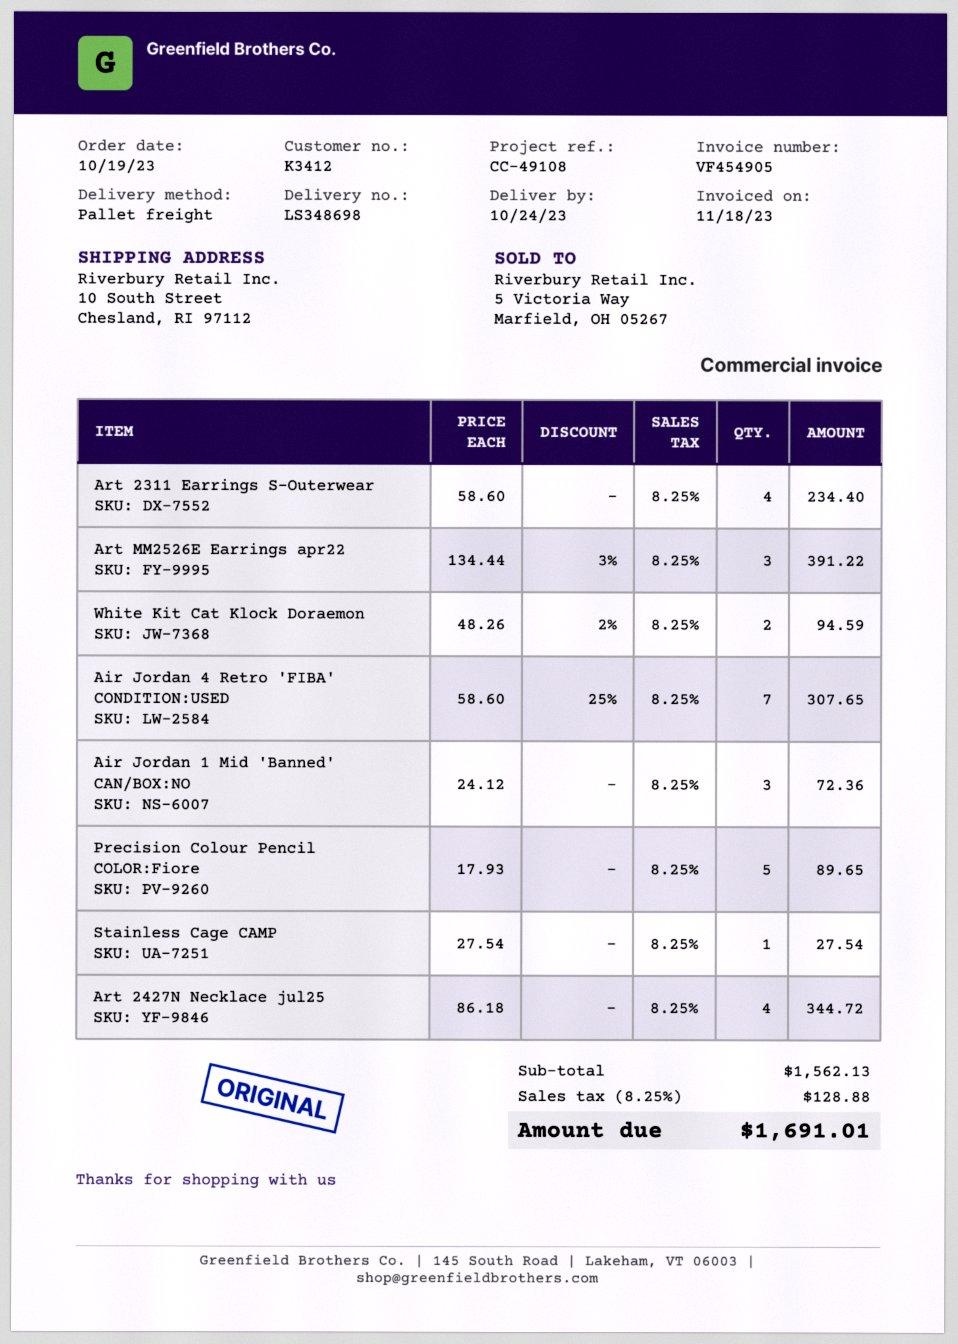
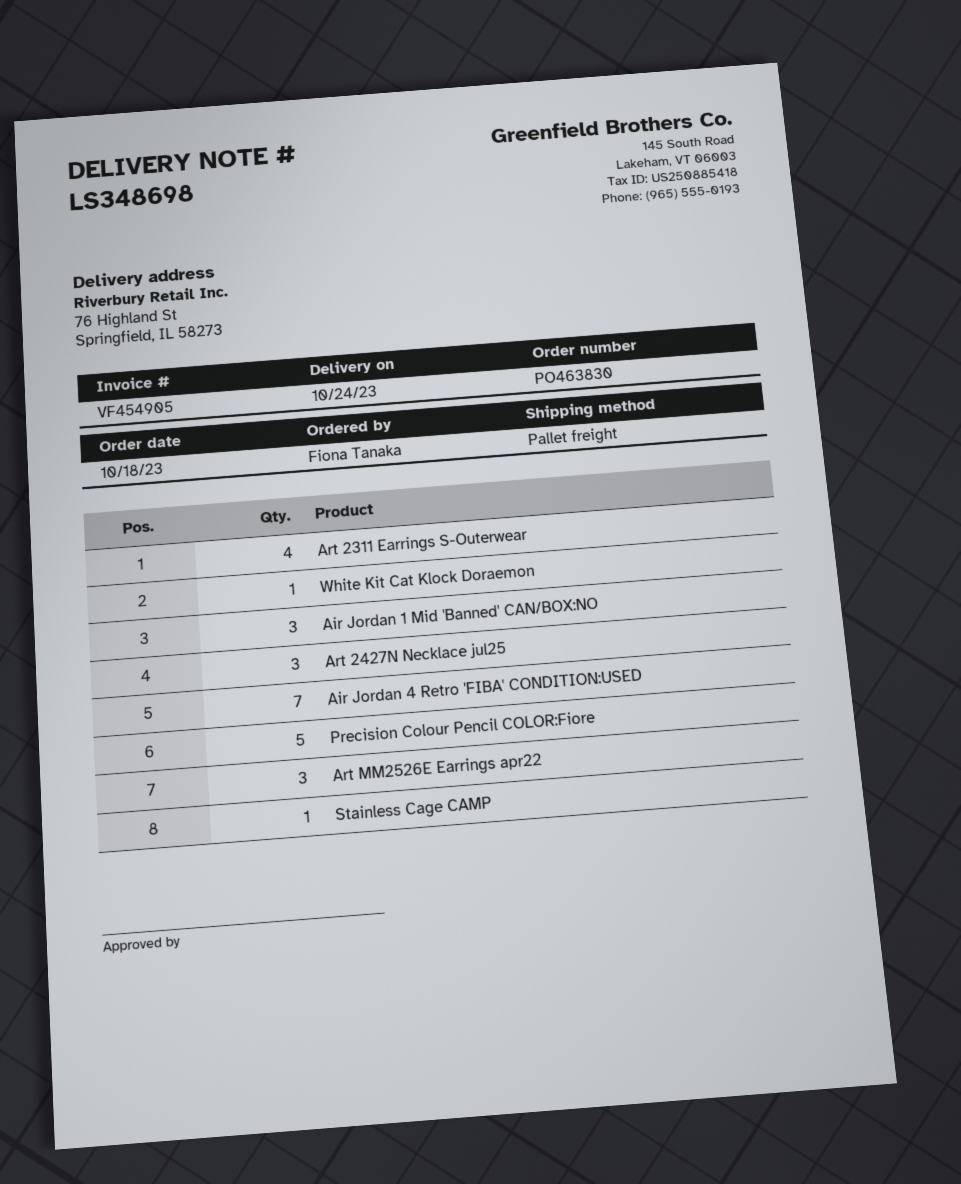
order date: 2023-10-19 -> 2023-10-18
ship to: 10 South Street, Chesland, RI 97112 -> 76 Highland St, Springfield, IL 58273
White Kit Cat Klock Doraemon: 2 -> 1
Art 2427N Necklace jul25: 4 -> 3

